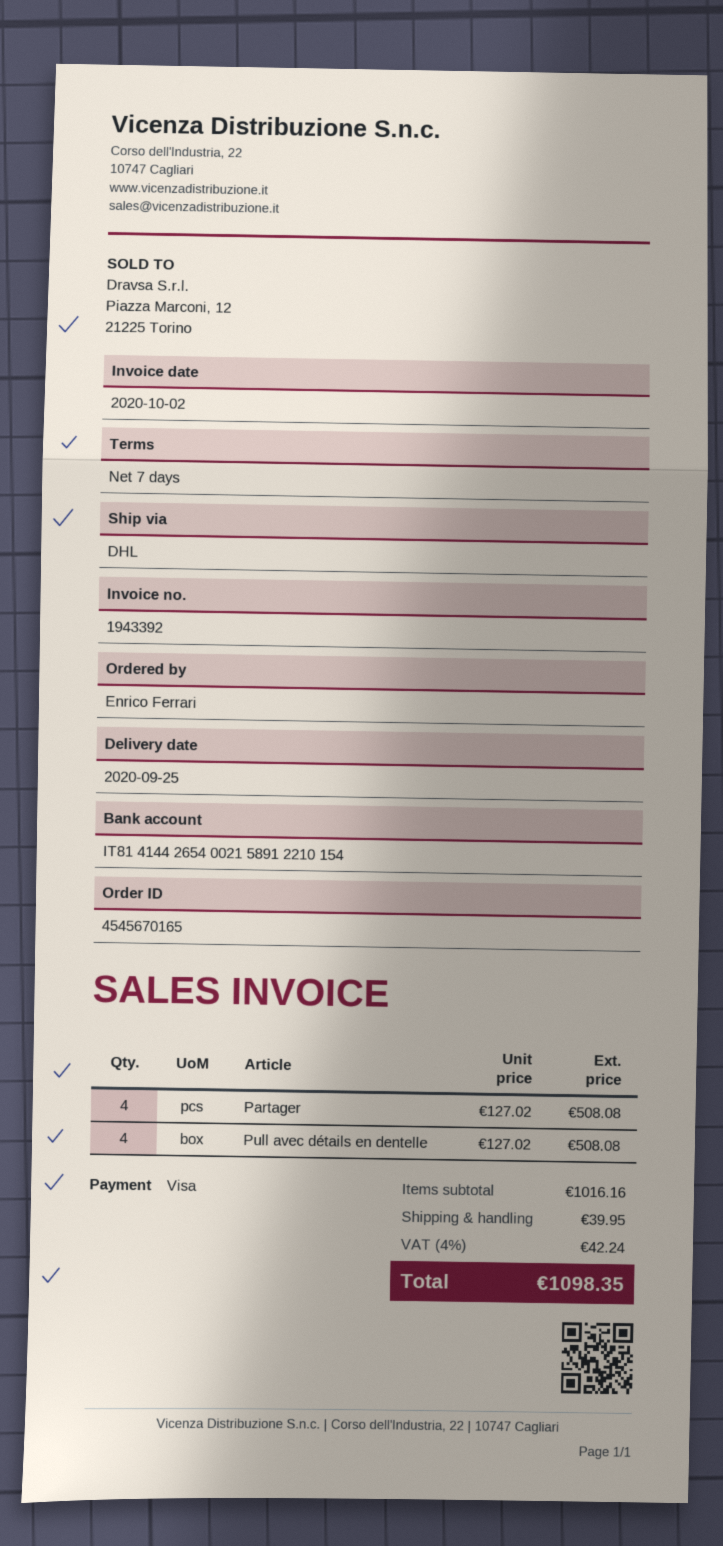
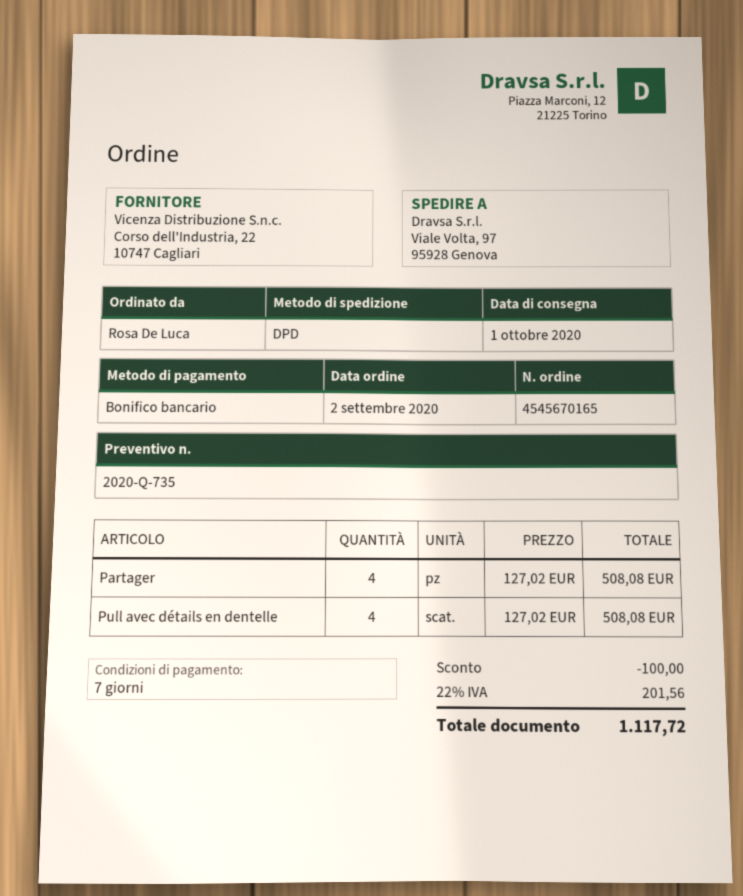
delivery date: 2020-09-25 -> 2020-10-01
ordered by: Enrico Ferrari -> Rosa De Luca
payment method: Visa -> bank transfer
shipping method: DHL -> DPD
discount: none -> 100.00
shipping: 39.95 -> none
tax: 4% = 42.24 -> 22% = 201.56
total: 1098.35 -> 1117.72

